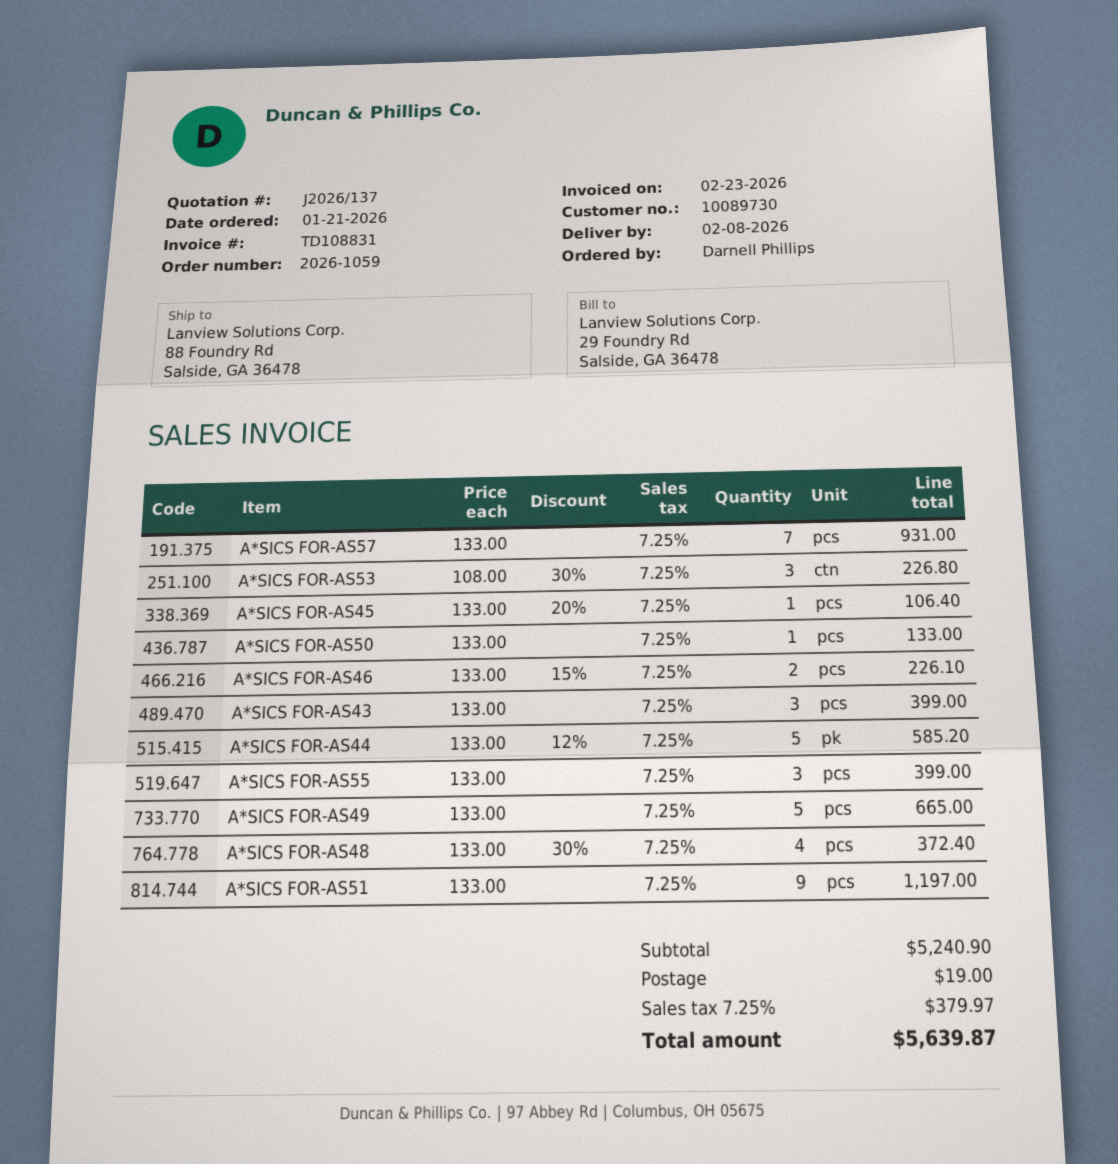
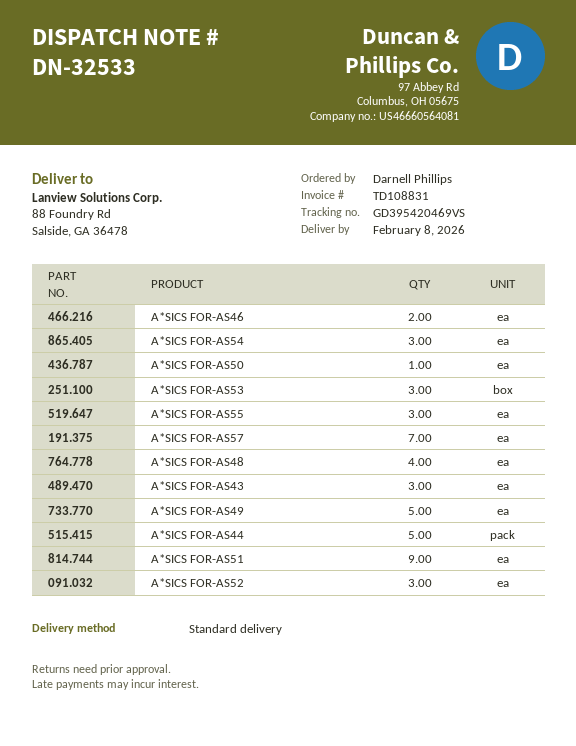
A*SICS FOR-AS45: 1 -> none
A*SICS FOR-AS54: none -> 3
A*SICS FOR-AS52: none -> 3

